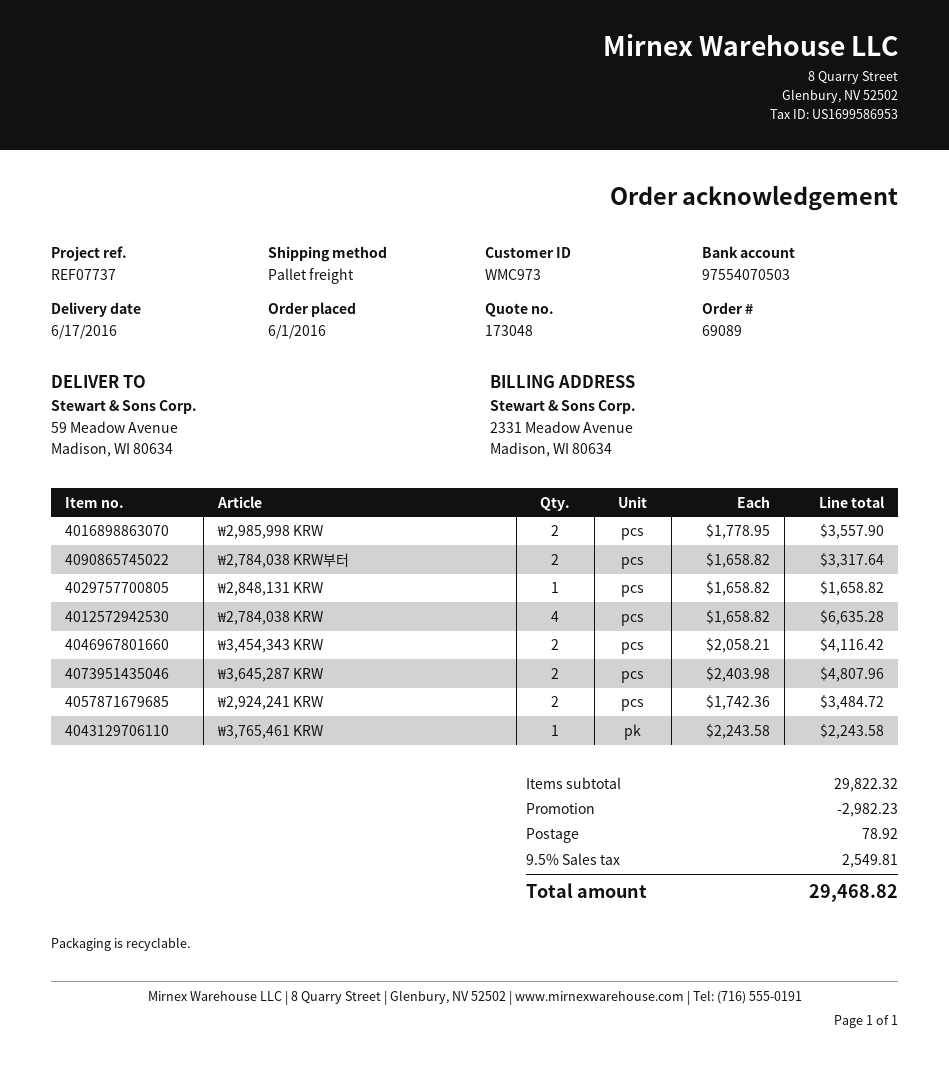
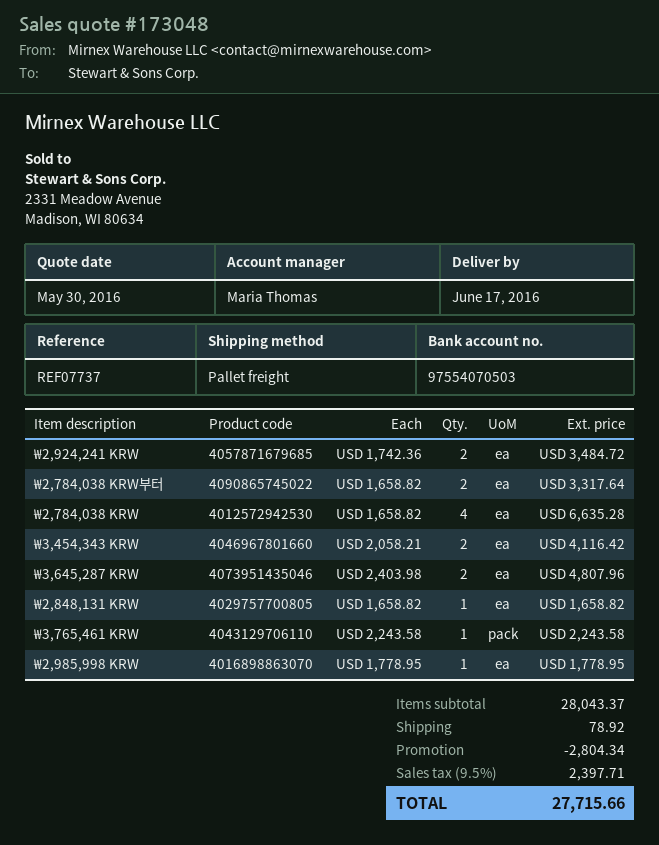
₩2,985,998 KRW: 2 x 1778.95 = 3557.90 -> 1 x 1778.95 = 1778.95
subtotal: 29822.32 -> 28043.37
discount: 2982.23 -> 2804.34
tax: 9.5% = 2549.81 -> 9.5% = 2397.71
total: 29468.82 -> 27715.66

